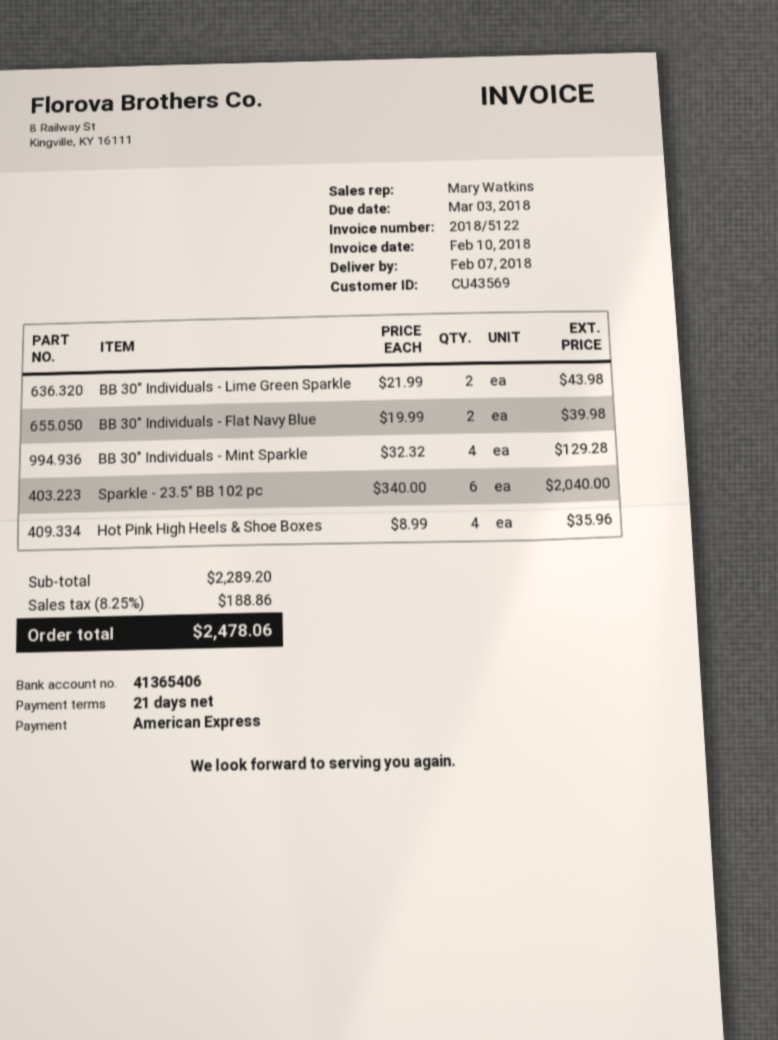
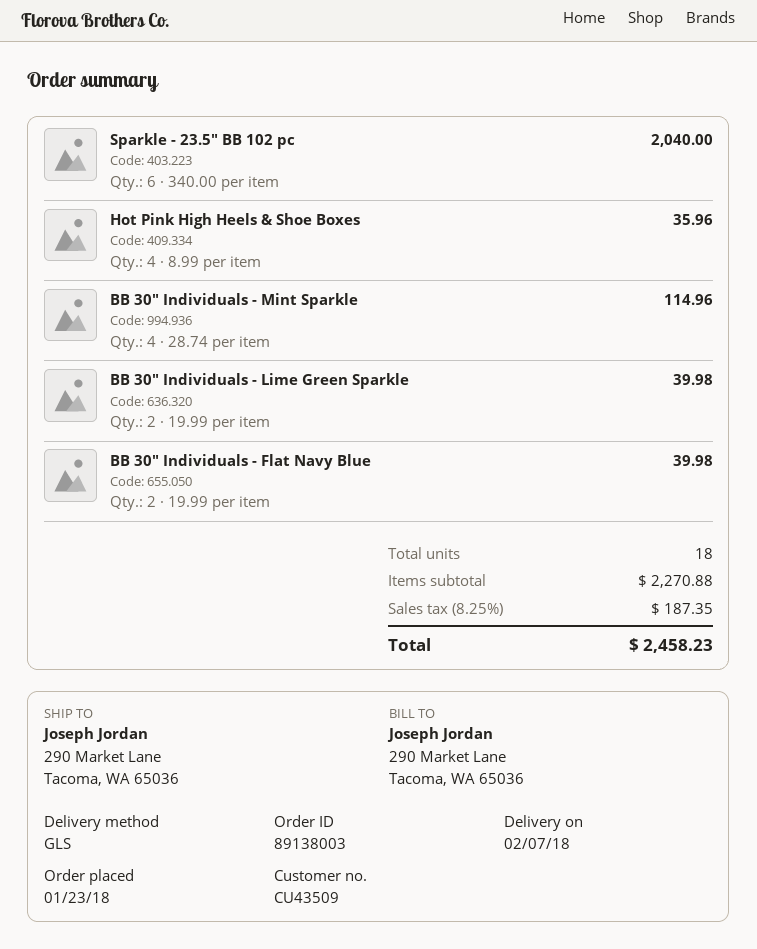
customer number: CU43569 -> CU43509
BB 30" Individuals - Lime Green Sparkle: 2 x 21.99 = 43.98 -> 2 x 19.99 = 39.98
BB 30" Individuals - Mint Sparkle: 4 x 32.32 = 129.28 -> 4 x 28.74 = 114.96
subtotal: 2289.20 -> 2270.88
tax: 8.25% = 188.86 -> 8.25% = 187.35
total: 2478.06 -> 2458.23

